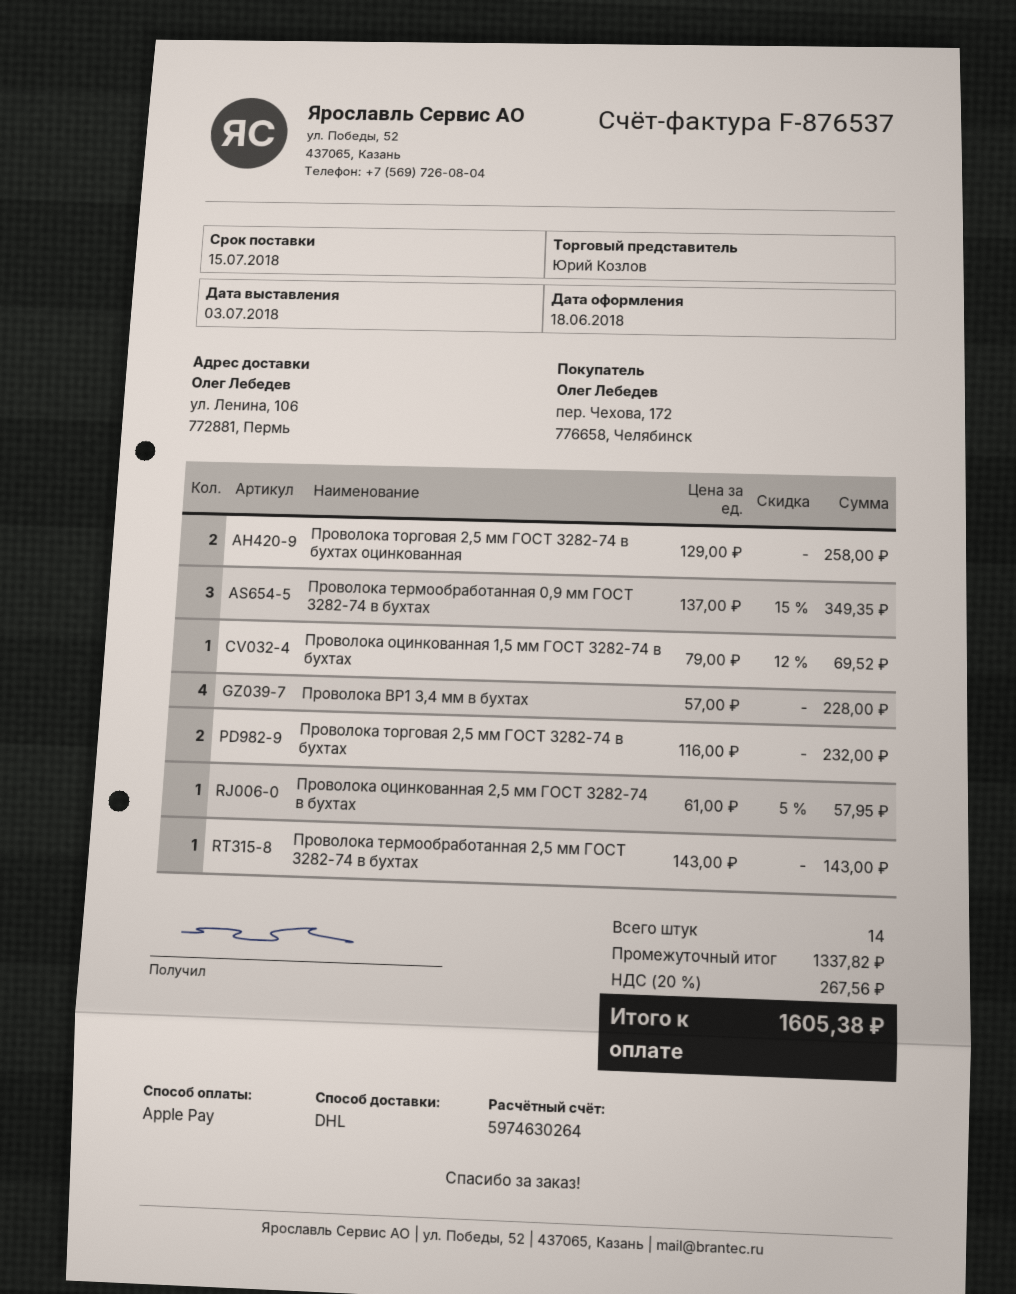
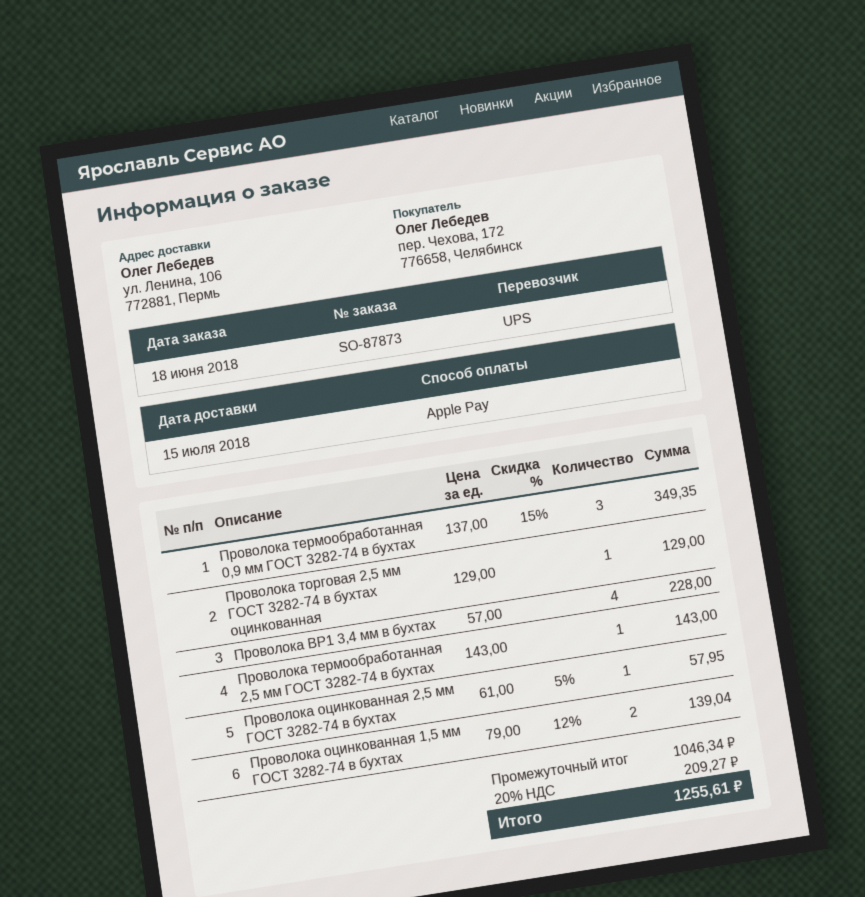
shipping method: DHL -> UPS
Проволока торговая 2,5 мм ГОСТ 3282-74 в бухтах оцинкованная: 2 x 129.00 = 258.00 -> 1 x 129.00 = 129.00
Проволока оцинкованная 1,5 мм ГОСТ 3282-74 в бухтах: 1 x 79.00 - 12% = 69.52 -> 2 x 79.00 - 12% = 139.04
Проволока торговая 2,5 мм ГОСТ 3282-74 в бухтах: 2 x 116.00 = 232.00 -> none
subtotal: 1337.82 -> 1046.34
tax: 20% = 267.56 -> 20% = 209.27
total: 1605.38 -> 1255.61

